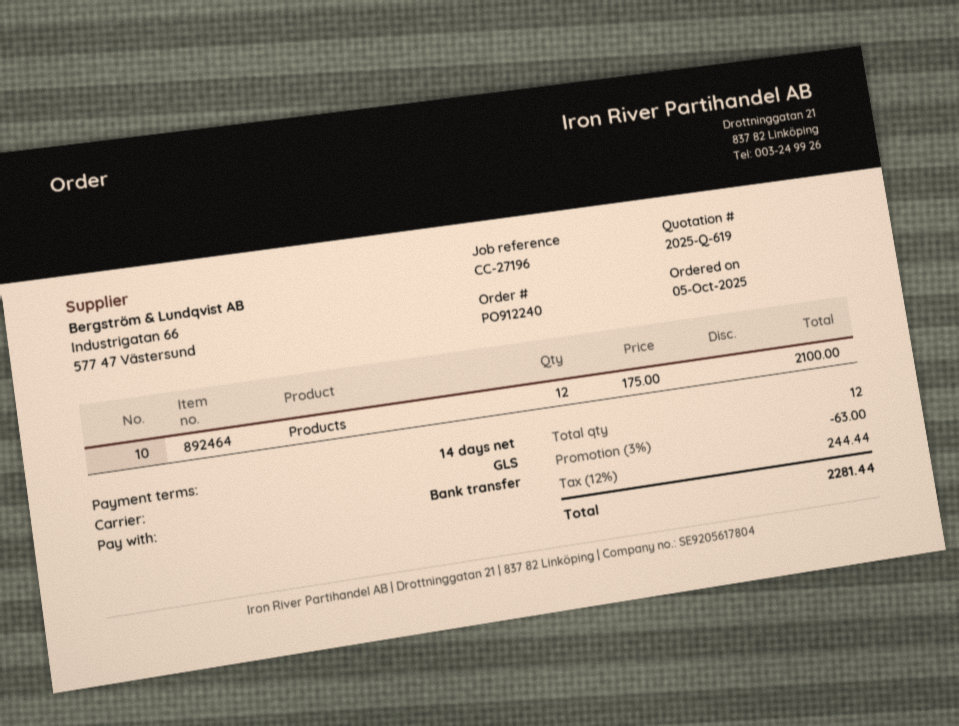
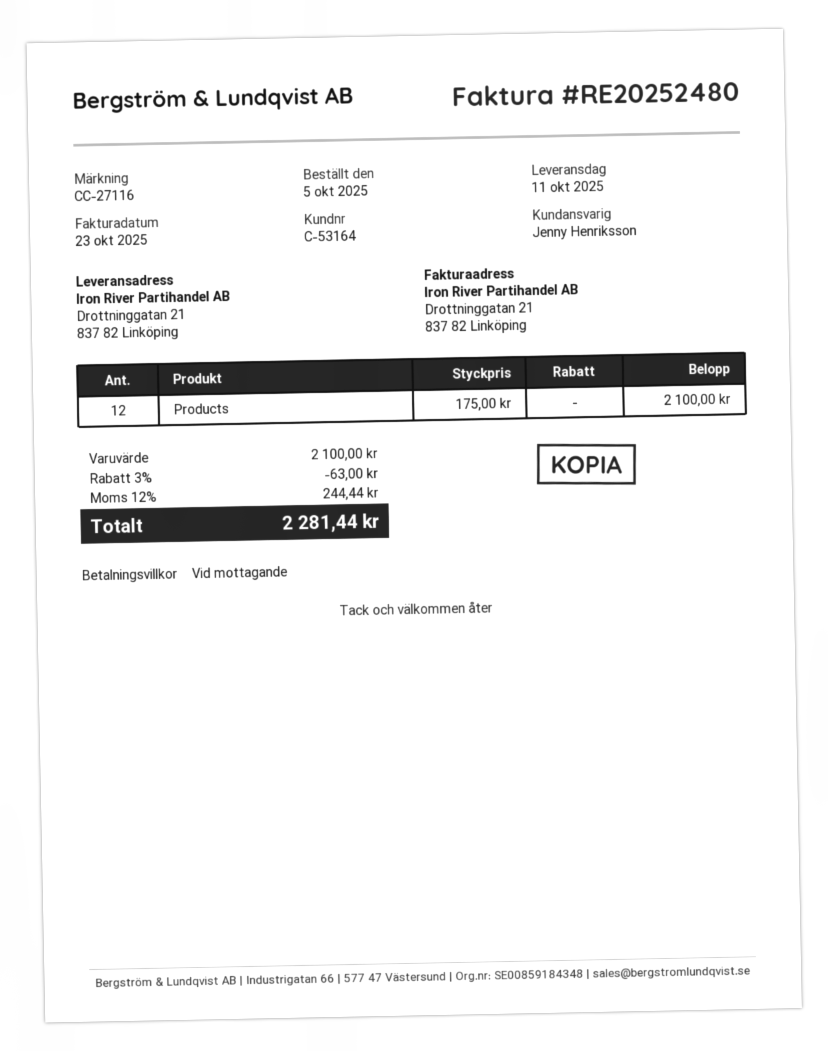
payment terms: 14 days -> on receipt
reference: CC-27196 -> CC-27116

